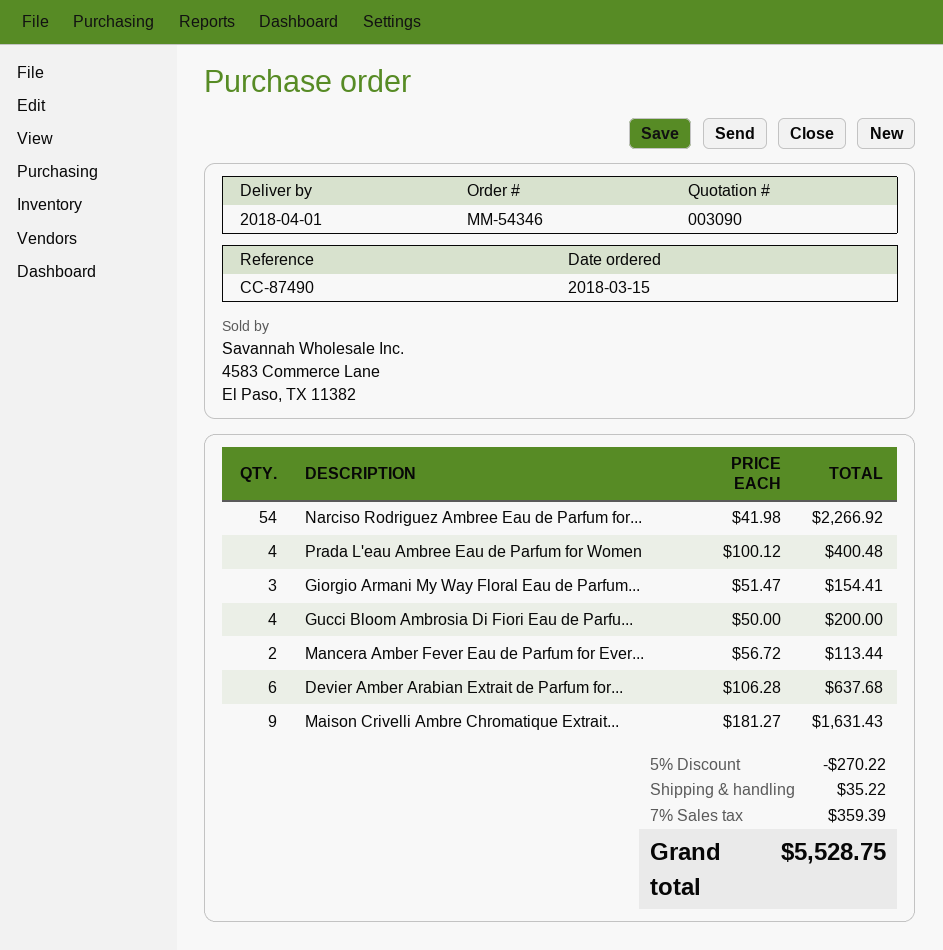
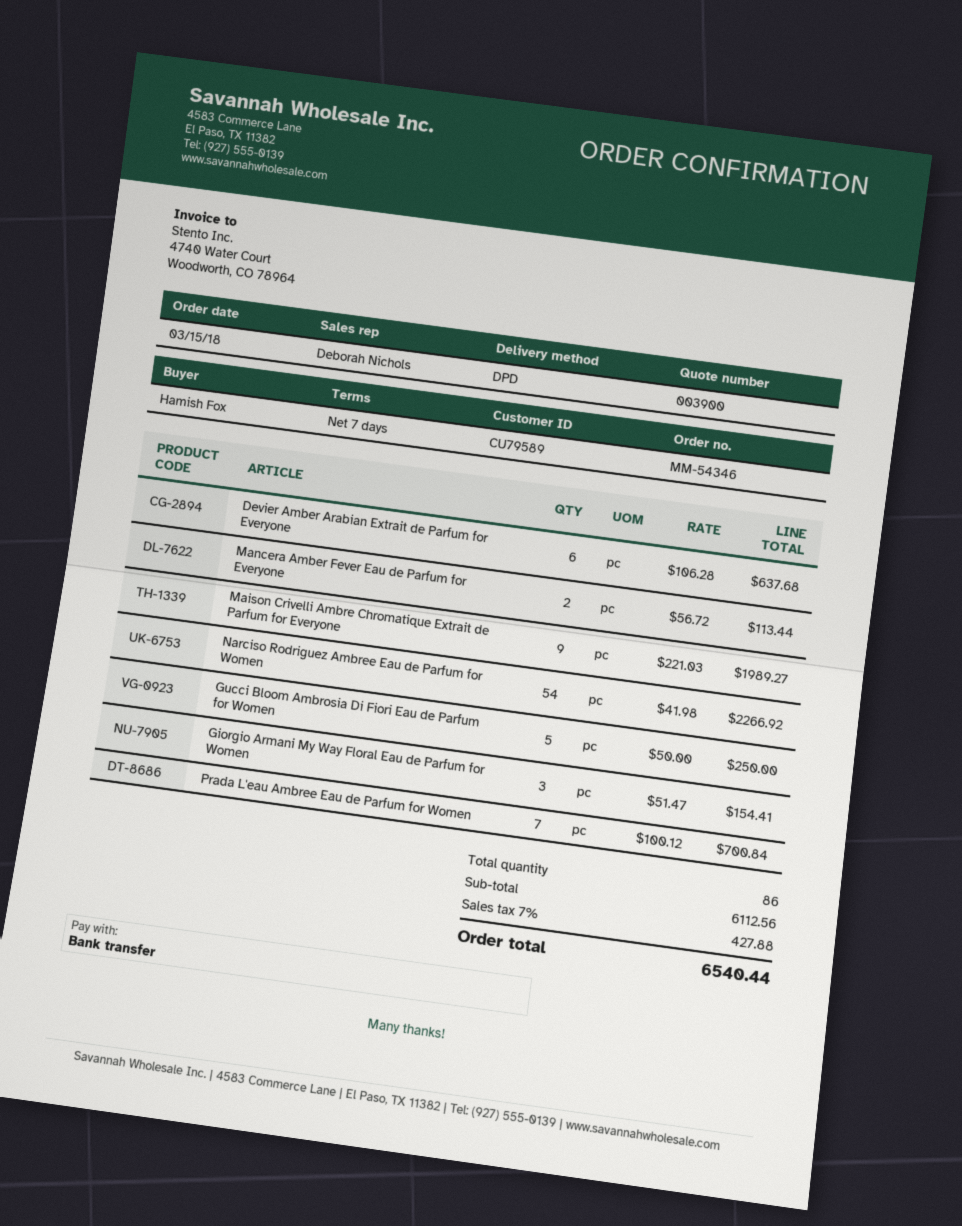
quote number: 003090 -> 003900
Prada L'eau Ambree Eau de Parfum for Women: 4 x 100.12 = 400.48 -> 7 x 100.12 = 700.84
Gucci Bloom Ambrosia Di Fiori Eau de Parfu...: 4 x 50.00 = 200.00 -> 5 x 50.00 = 250.00
Maison Crivelli Ambre Chromatique Extrait...: 9 x 181.27 = 1631.43 -> 9 x 221.03 = 1989.27
discount: 5% = 270.22 -> none
shipping: 35.22 -> none
tax: 7% = 359.39 -> 7% = 427.88
total: 5528.75 -> 6540.44

